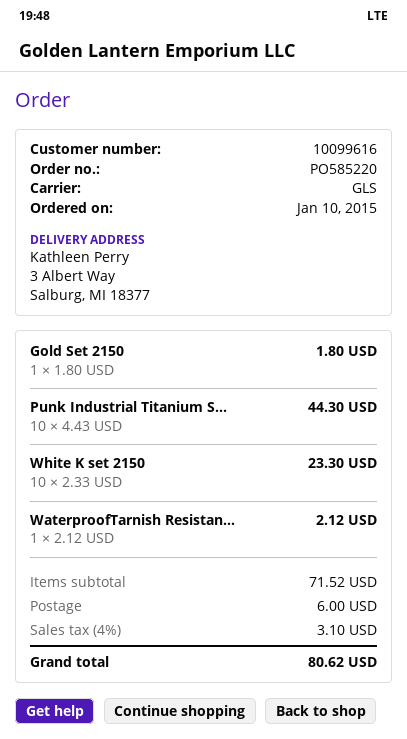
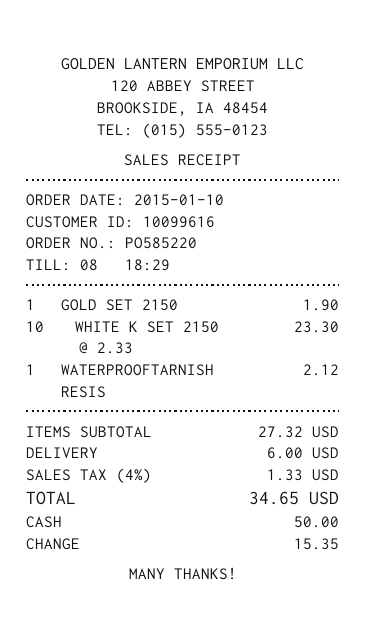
Gold Set 2150: 1 x 1.80 = 1.80 -> 1 x 1.90 = 1.90
Punk Industrial Titanium S...: 10 x 4.43 = 44.30 -> none
subtotal: 71.52 -> 27.32
tax: 4% = 3.10 -> 4% = 1.33
total: 80.62 -> 34.65

